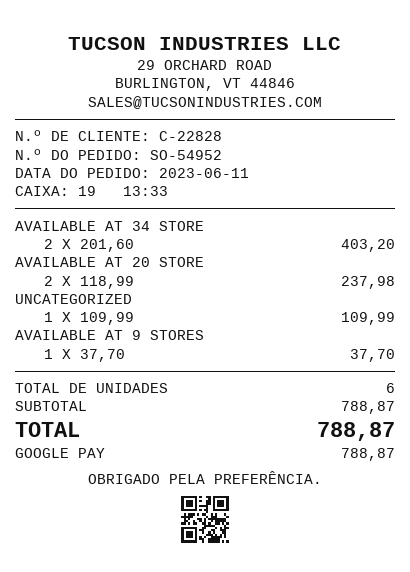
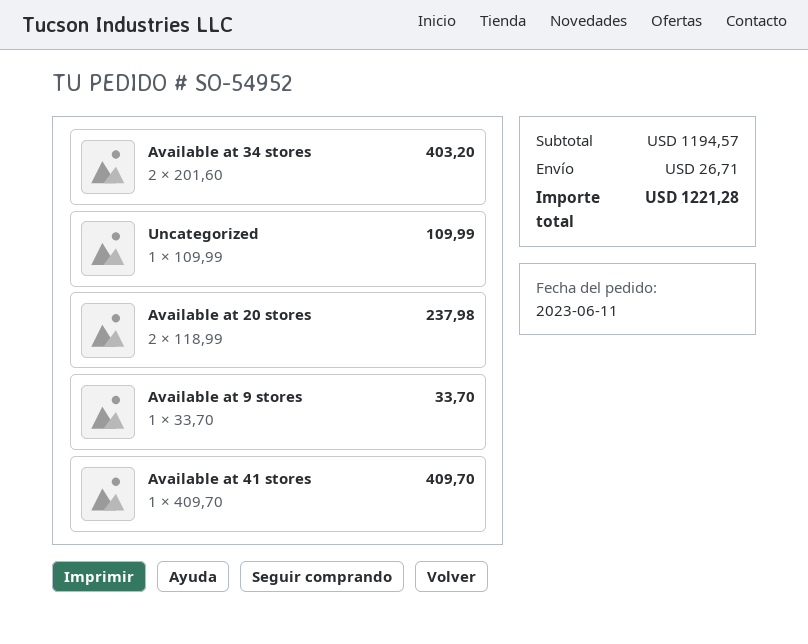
AVAILABLE AT 9 STORES: 1 x 37.70 = 37.70 -> 1 x 33.70 = 33.70
Available at 41 stores: none -> 1 x 409.70 = 409.70
subtotal: 788.87 -> 1194.57
shipping: none -> 26.71
total: 788.87 -> 1221.28

